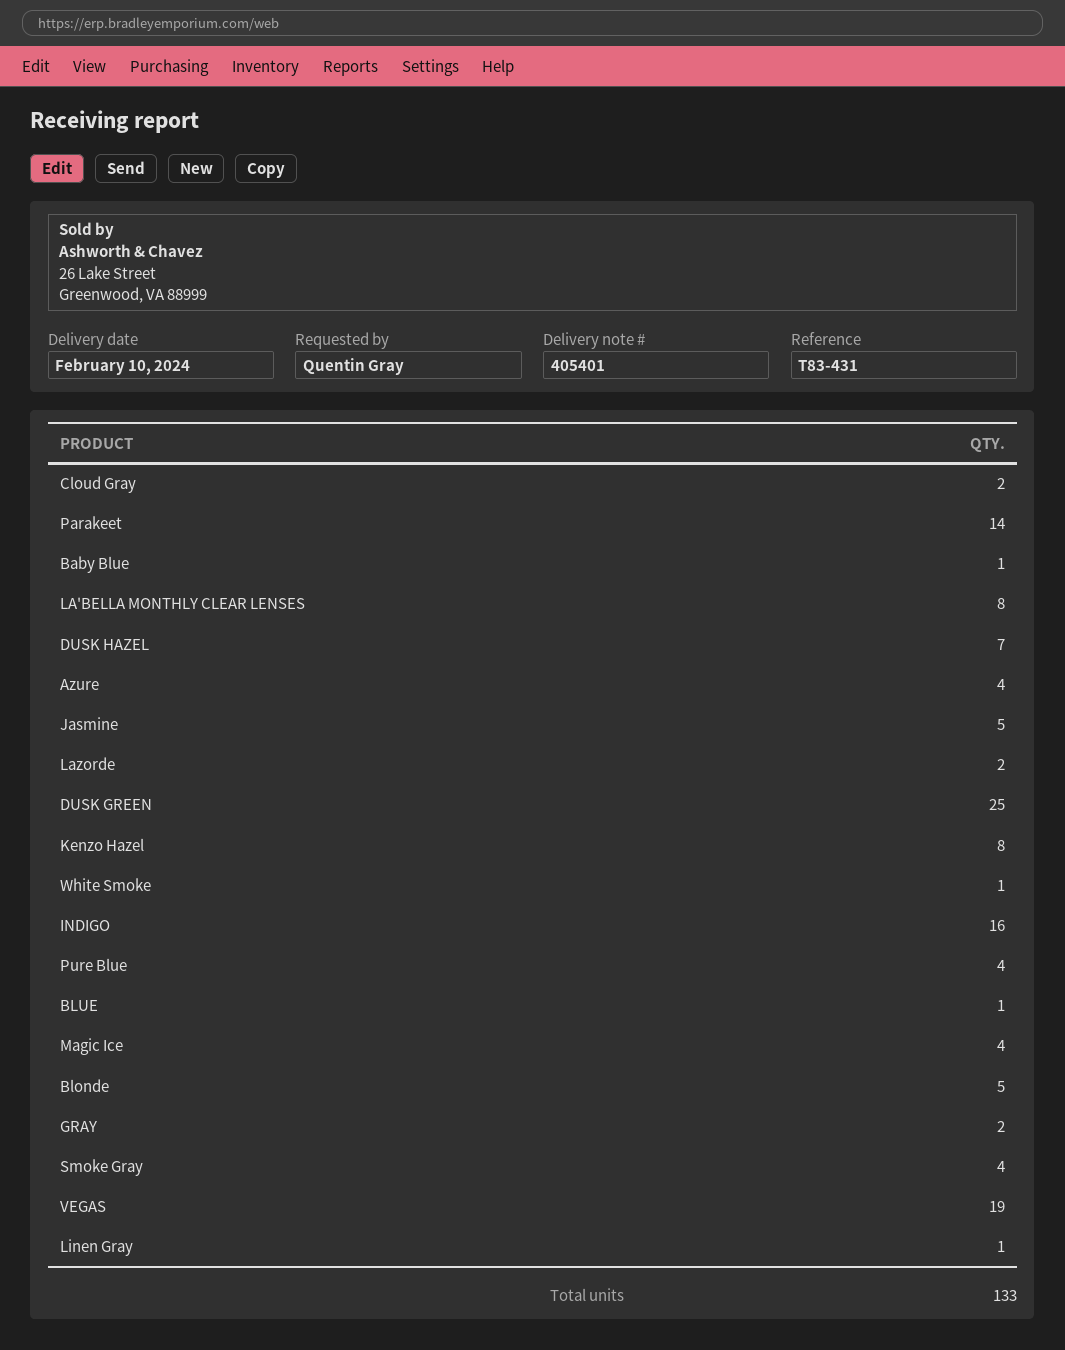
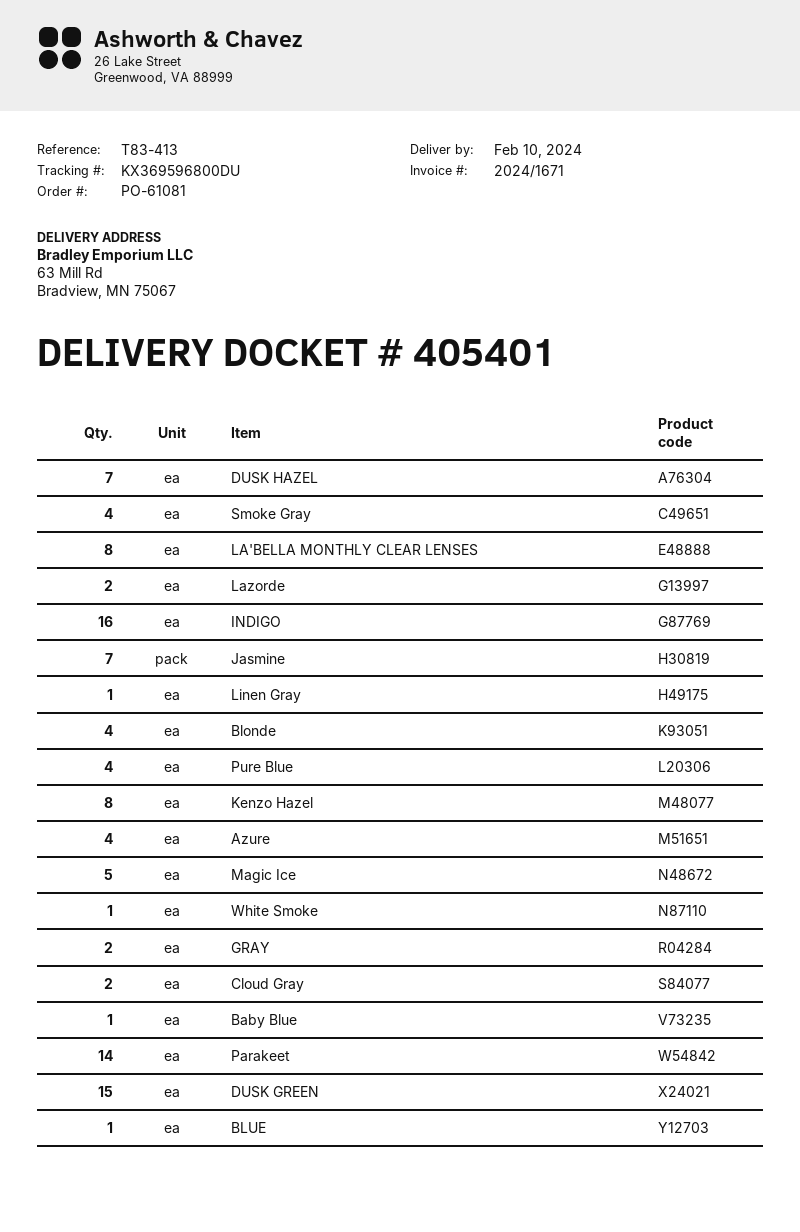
reference: T83-431 -> T83-413
Jasmine: 5 -> 7
DUSK GREEN: 25 -> 15
Magic Ice: 4 -> 5
Blonde: 5 -> 4
VEGAS: 19 -> none

